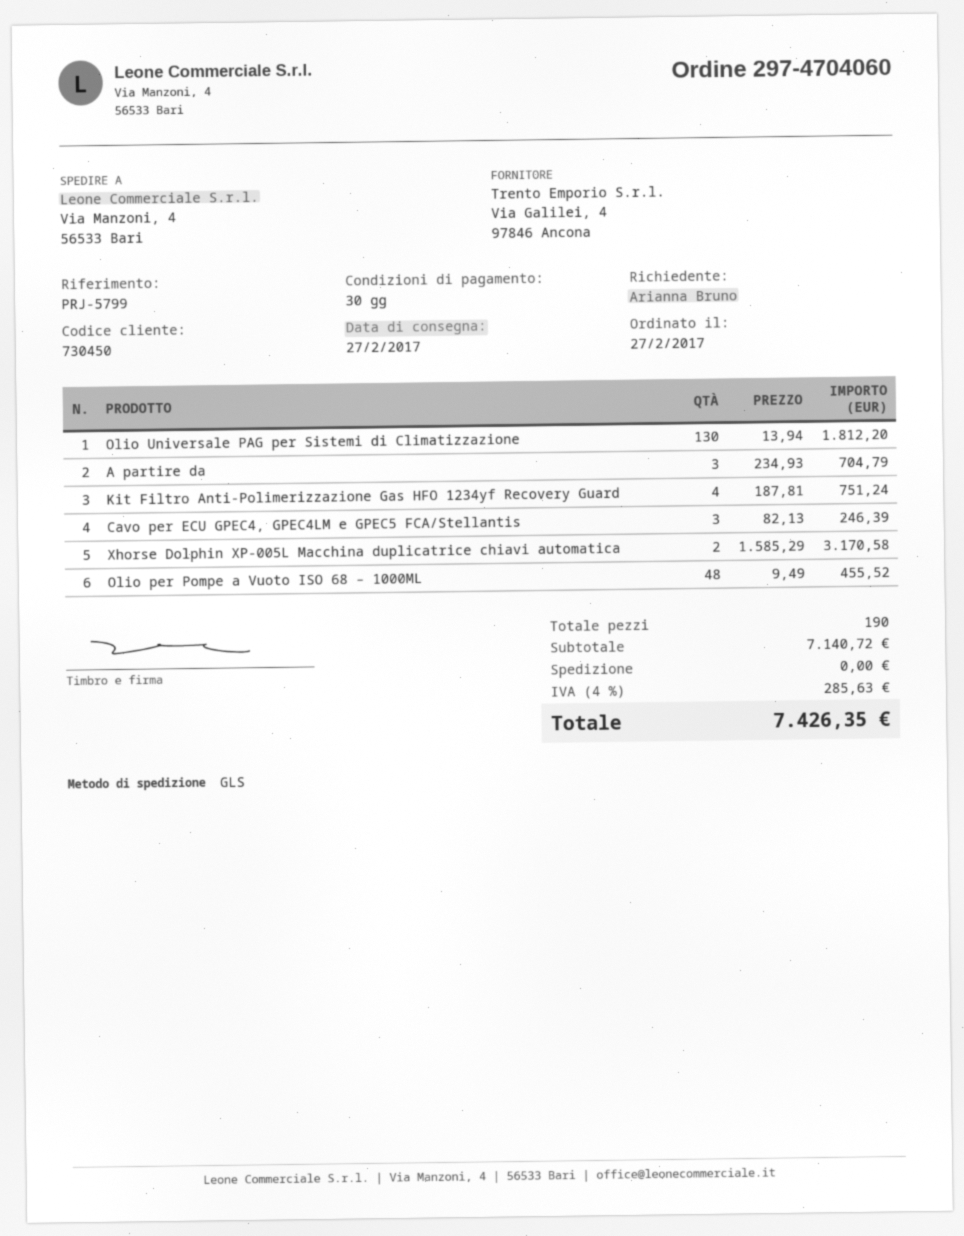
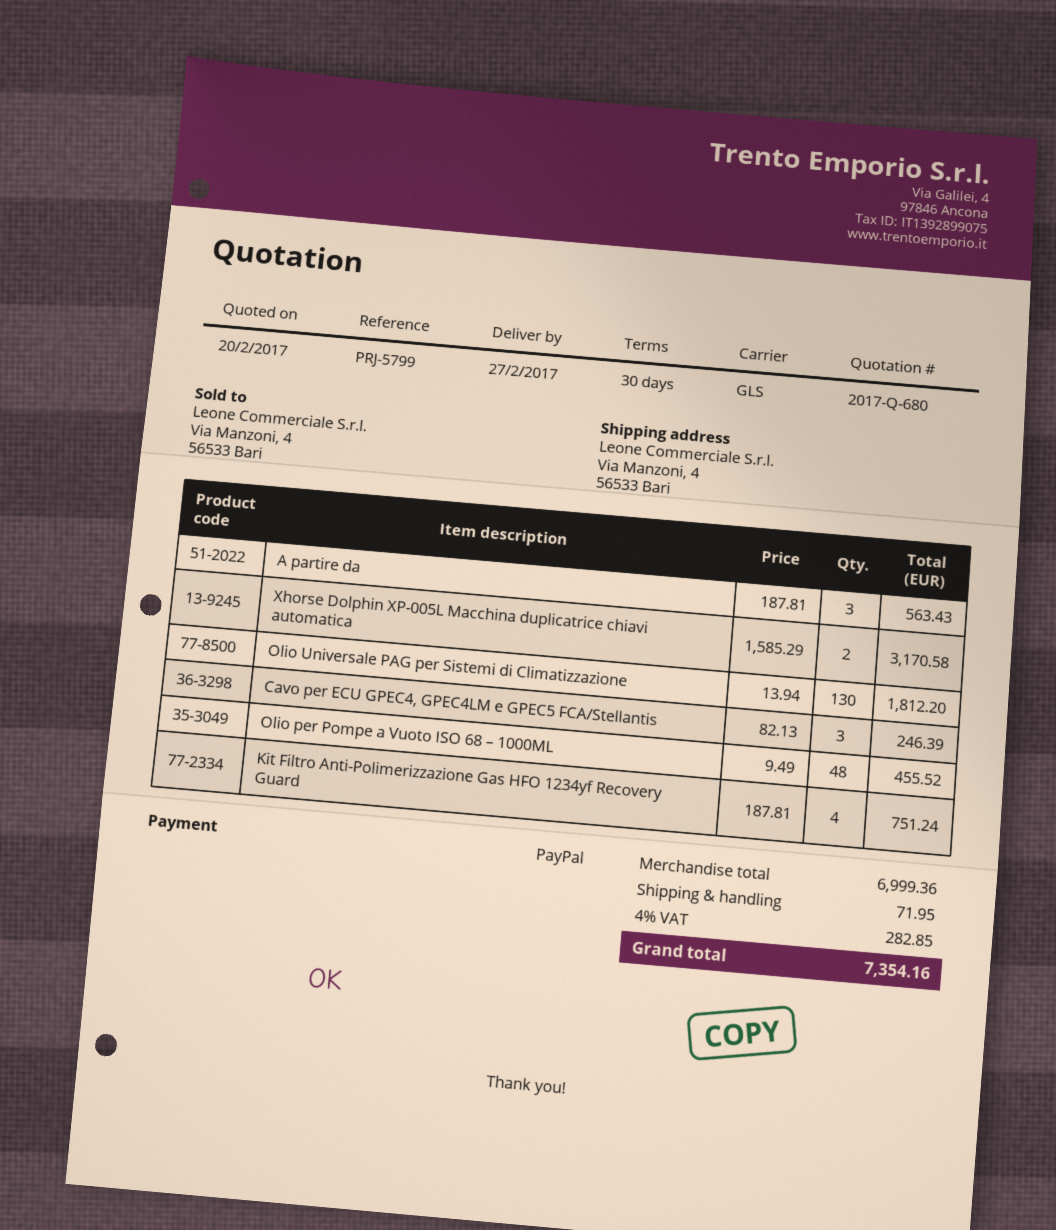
A partire da: 3 x 234.93 = 704.79 -> 3 x 187.81 = 563.43
subtotal: 7140.72 -> 6999.36
shipping: 0.00 -> 71.95
tax: 4% = 285.63 -> 4% = 282.85
total: 7426.35 -> 7354.16

